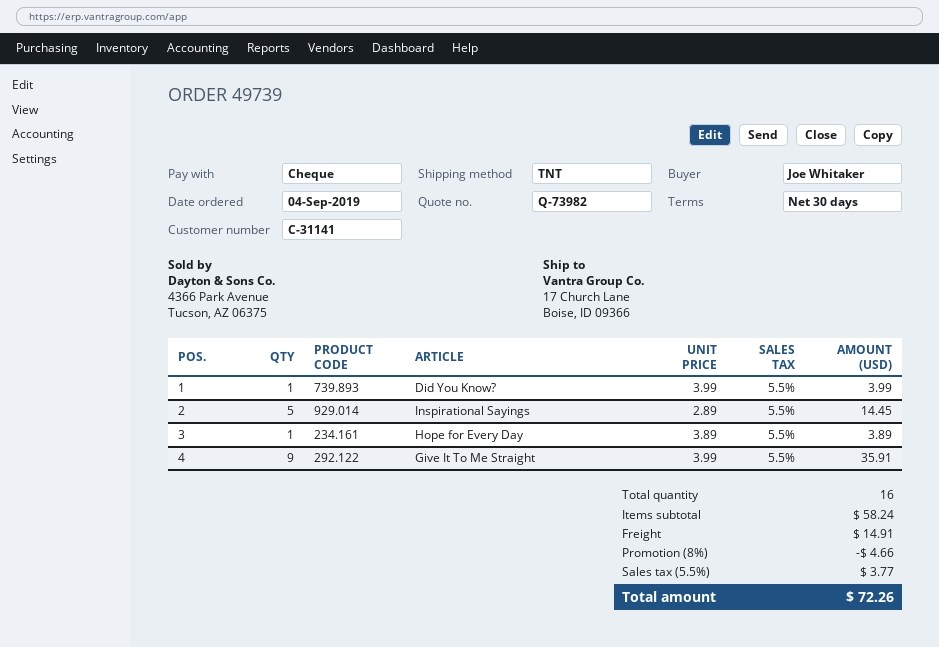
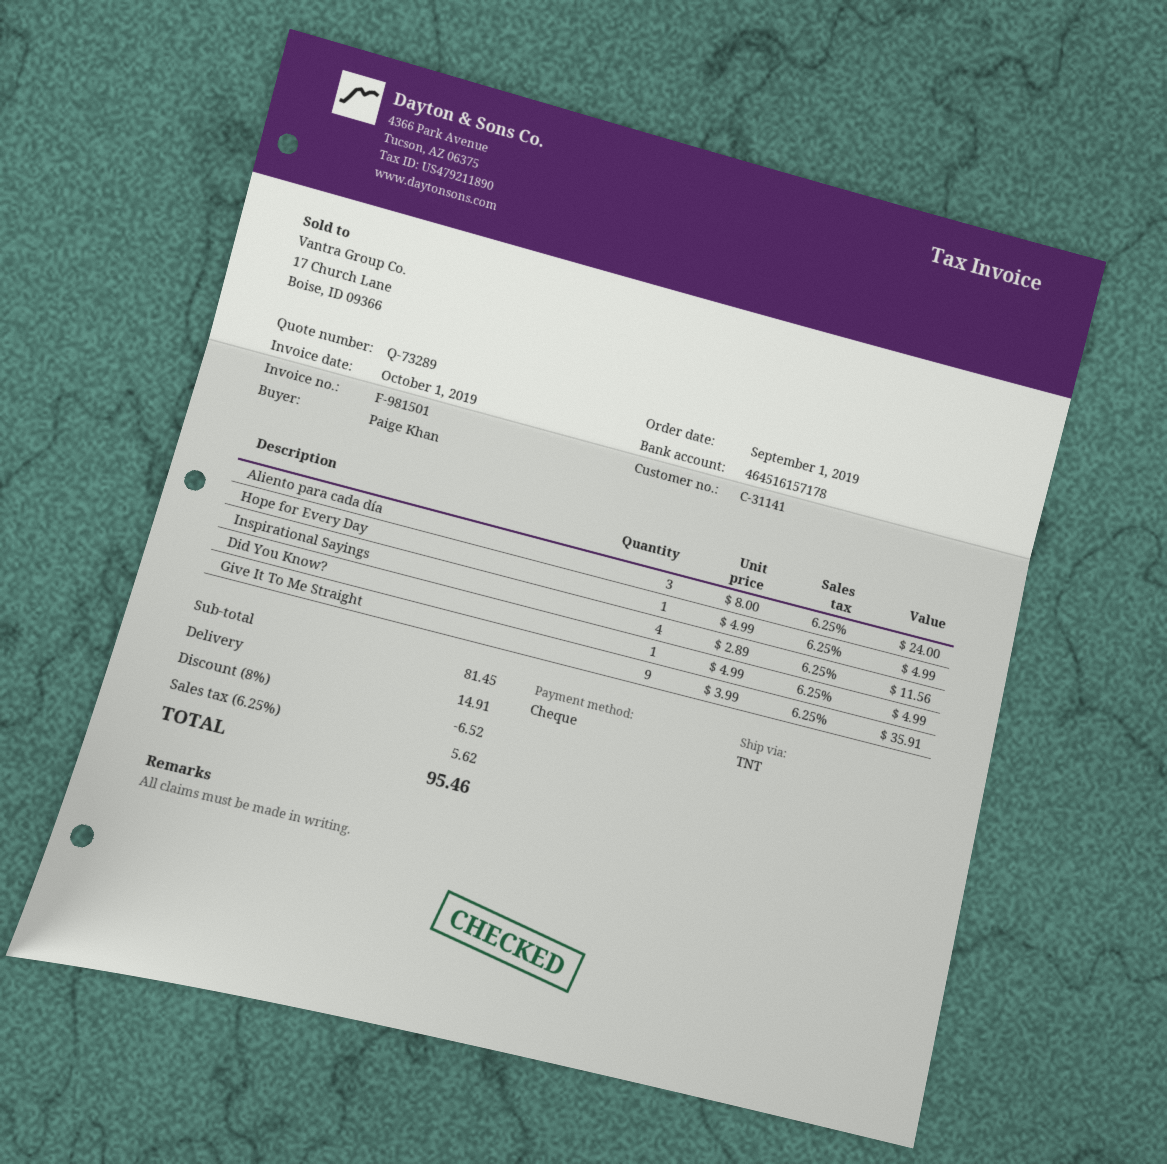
quote number: Q-73982 -> Q-73289
order date: 2019-09-04 -> 2019-09-01
ordered by: Joe Whitaker -> Paige Khan
Did You Know?: 1 x 3.99 = 3.99 -> 1 x 4.99 = 4.99
Inspirational Sayings: 5 x 2.89 = 14.45 -> 4 x 2.89 = 11.56
Hope for Every Day: 1 x 3.89 = 3.89 -> 1 x 4.99 = 4.99
Aliento para cada día: none -> 3 x 8.00 = 24.00
subtotal: 58.24 -> 81.45
discount: 8% = 4.66 -> 8% = 6.52
tax: 5.5% = 3.77 -> 6.25% = 5.62
total: 72.26 -> 95.46

